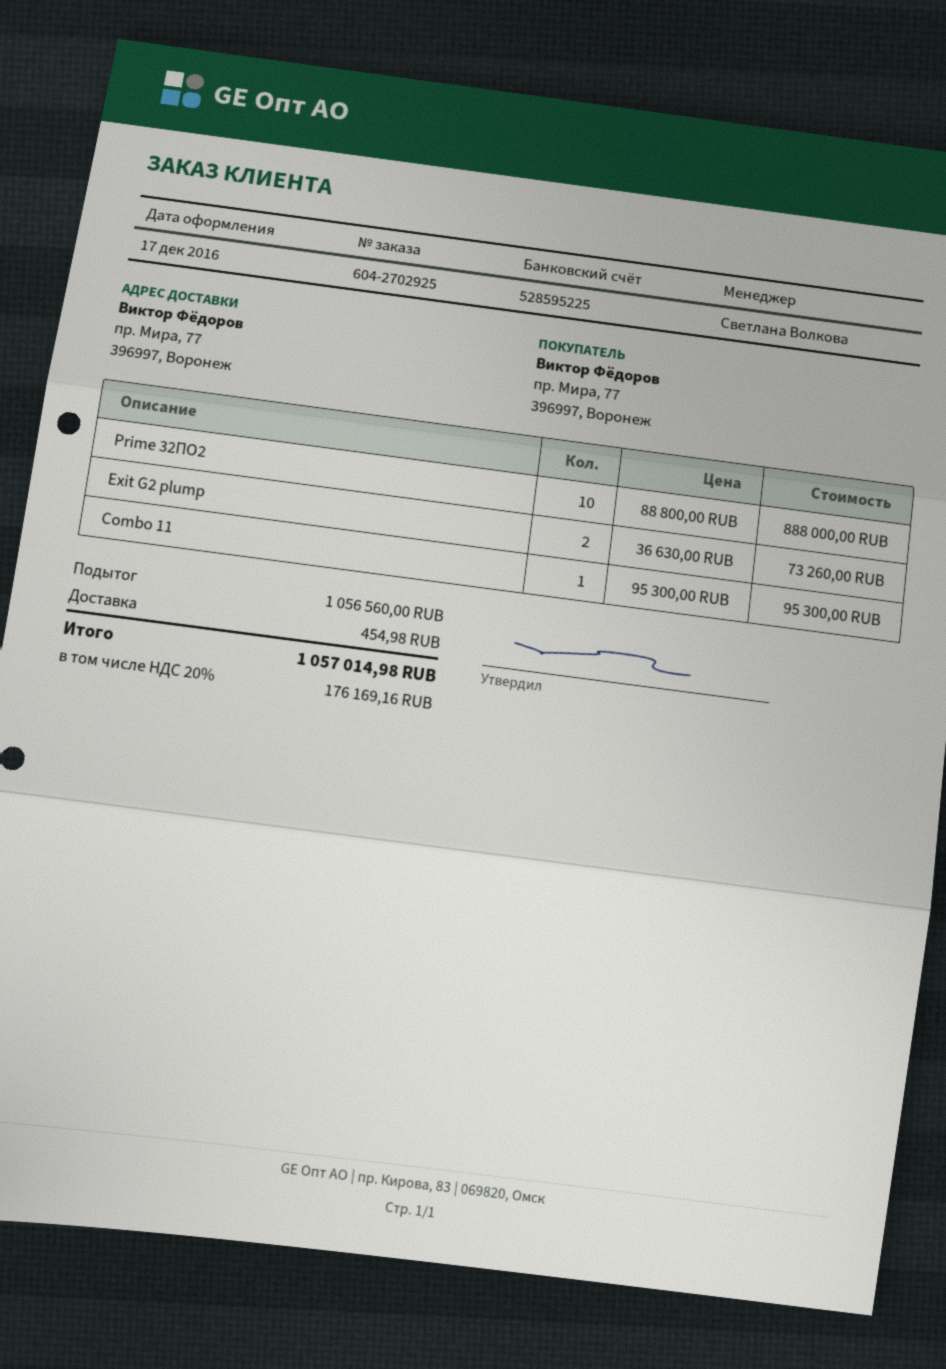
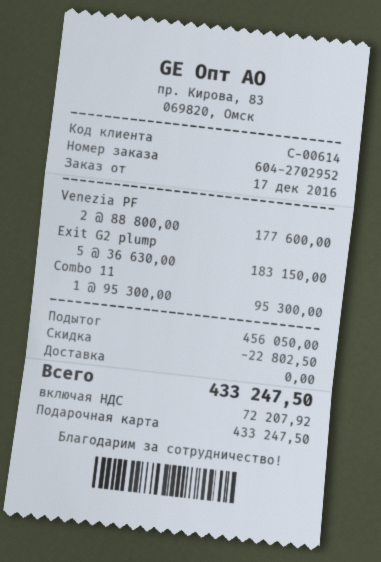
order number: 604-2702925 -> 604-2702952
Prime 32ПО2: 10 x 88800.00 = 888000.00 -> none
Exit G2 plump: 2 x 36630.00 = 73260.00 -> 5 x 36630.00 = 183150.00
Venezia PF: none -> 2 x 88800.00 = 177600.00
subtotal: 1056560.00 -> 456050.00
discount: none -> 22802.50
shipping: 454.98 -> 0.00
tax: 176169.16 -> 72207.92
total: 1057014.98 -> 433247.50

